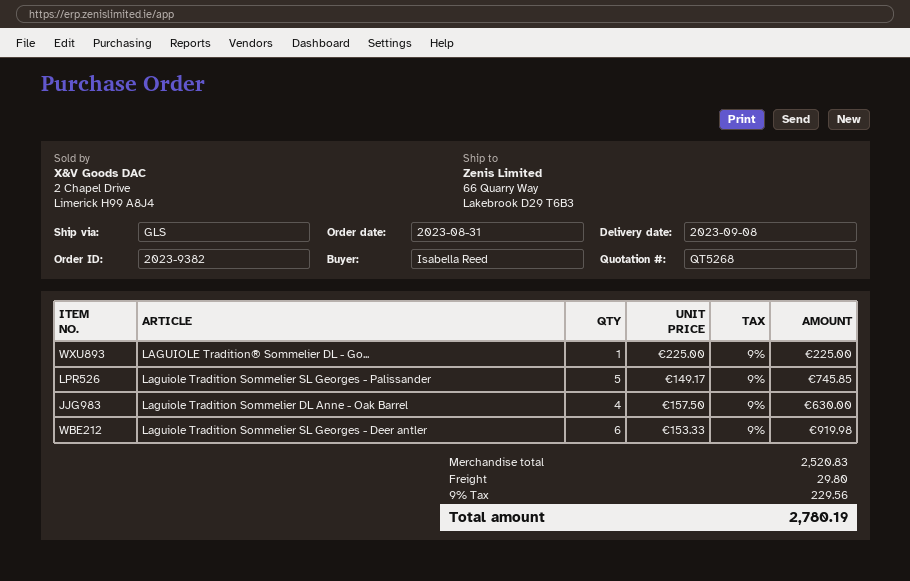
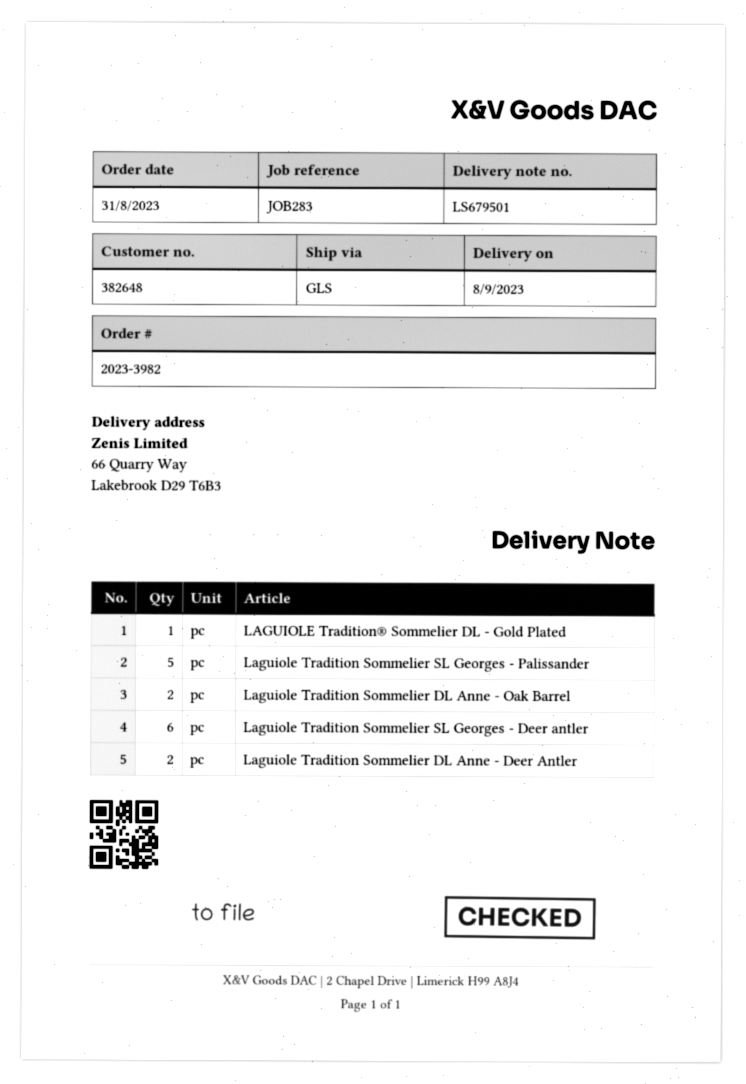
order number: 2023-9382 -> 2023-3982
Laguiole Tradition Sommelier DL Anne - Oak Barrel: 4 -> 2
Laguiole Tradition Sommelier DL Anne - Deer Antler: none -> 2

